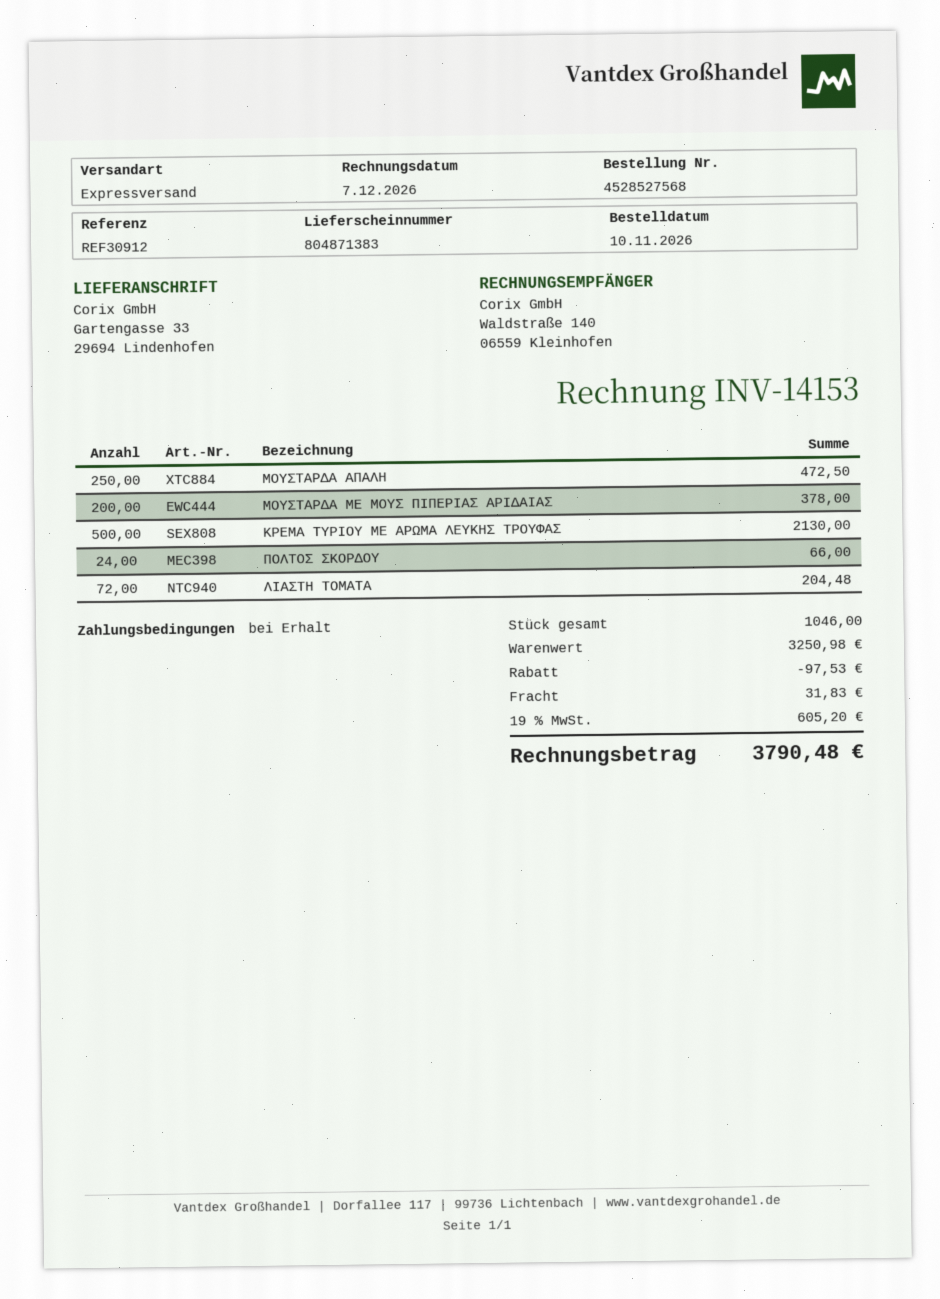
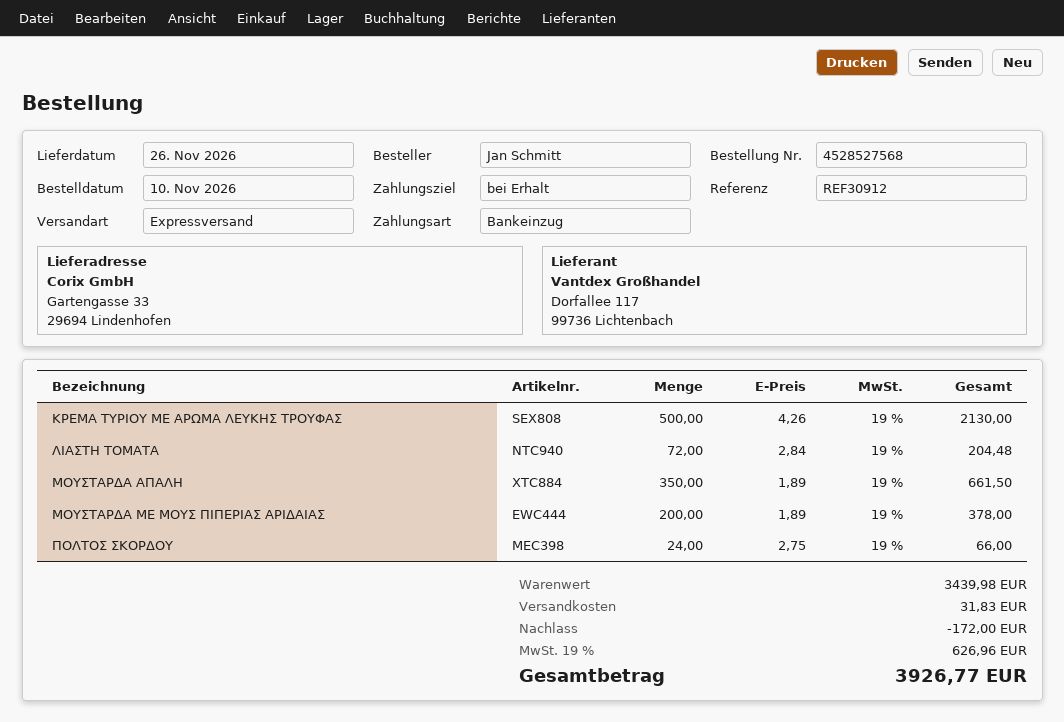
ΜΟΥΣΤΑΡΔΑ ΑΠΑΛΗ: 250 for 472.50 -> 350 for 661.50
subtotal: 3250.98 -> 3439.98
discount: 97.53 -> 172.00
tax: 19% = 605.20 -> 19% = 626.96
total: 3790.48 -> 3926.77

